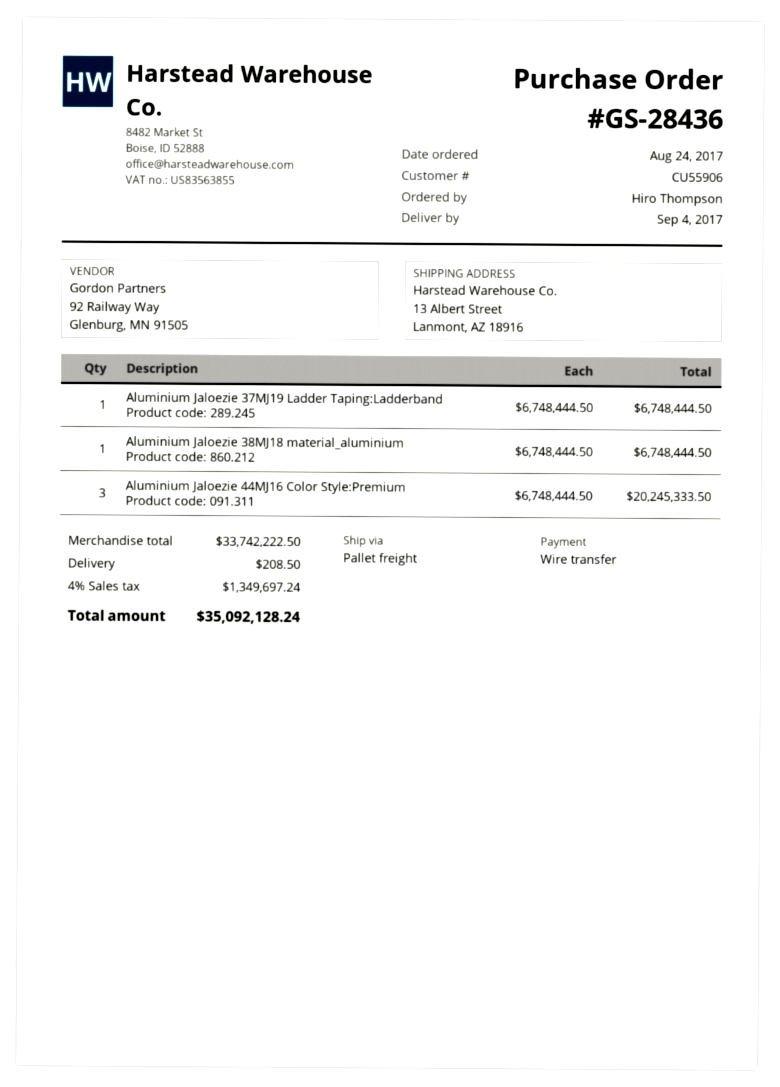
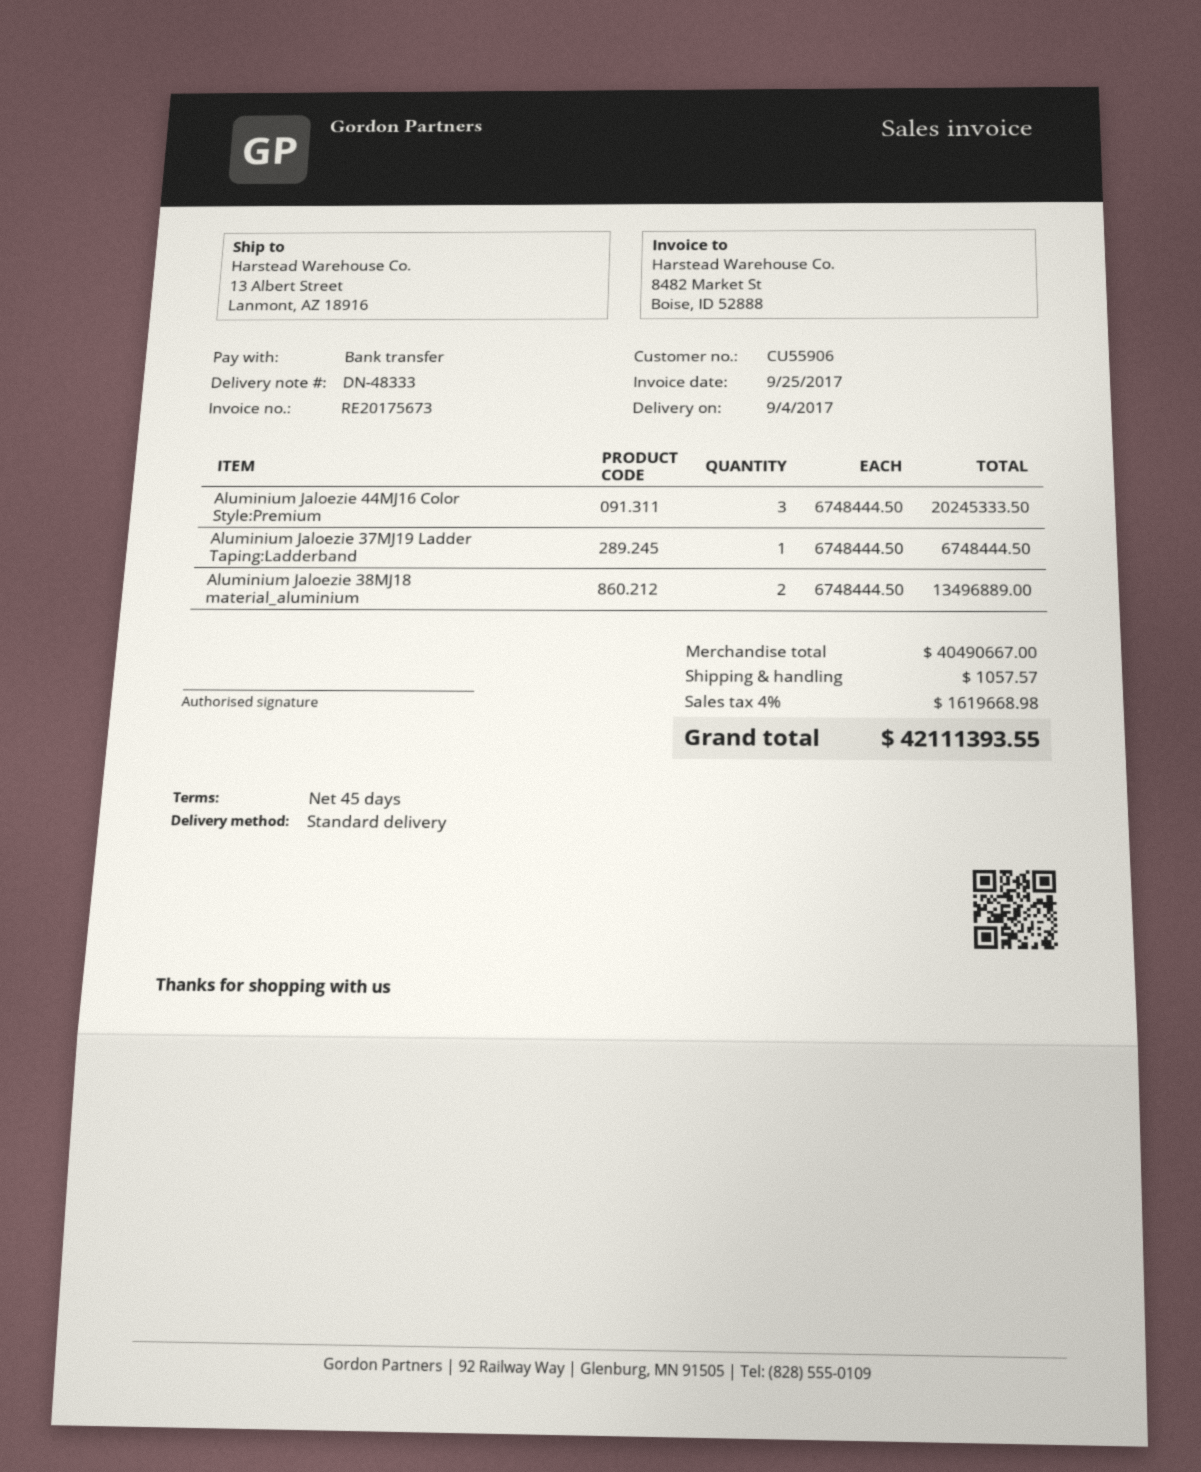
shipping method: pallet freight -> standard
Aluminium Jaloezie 38MJ18 material_aluminium: 1 x 6748444.50 = 6748444.50 -> 2 x 6748444.50 = 13496889.00
subtotal: 33742222.50 -> 40490667.00
shipping: 208.50 -> 1057.57
tax: 4% = 1349697.24 -> 4% = 1619668.98
total: 35092128.24 -> 42111393.55

